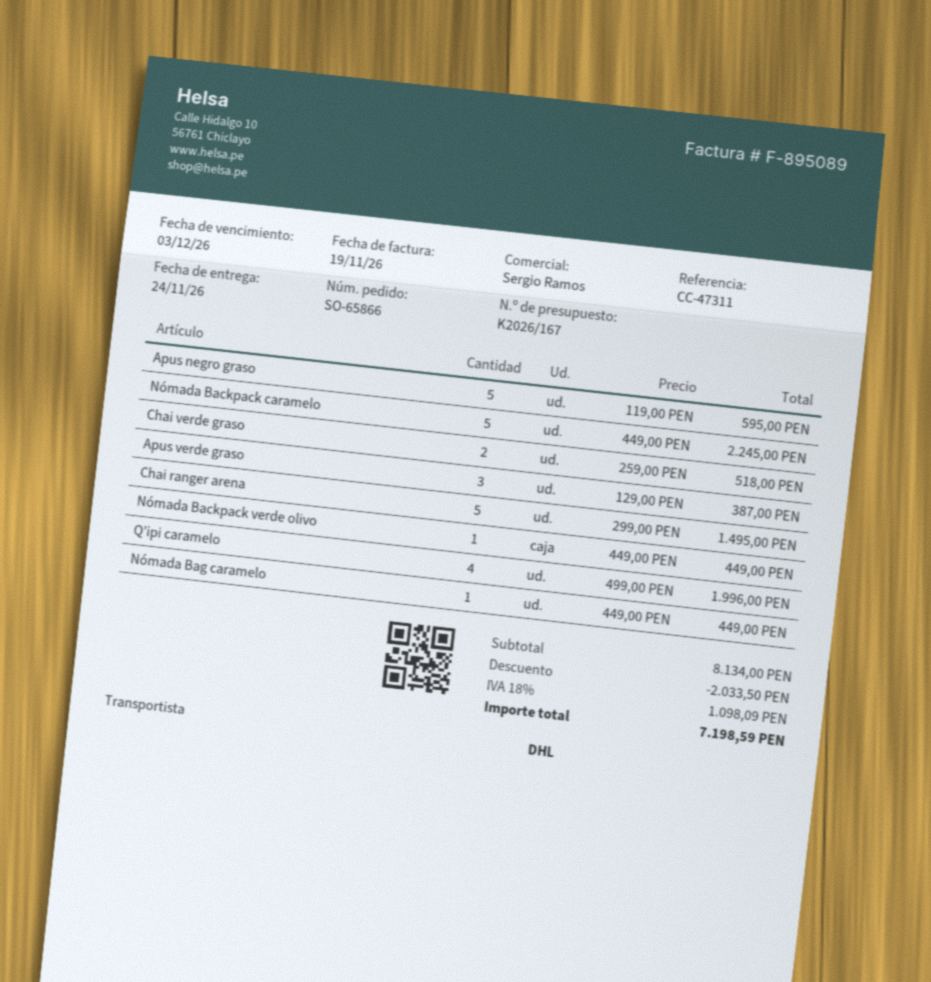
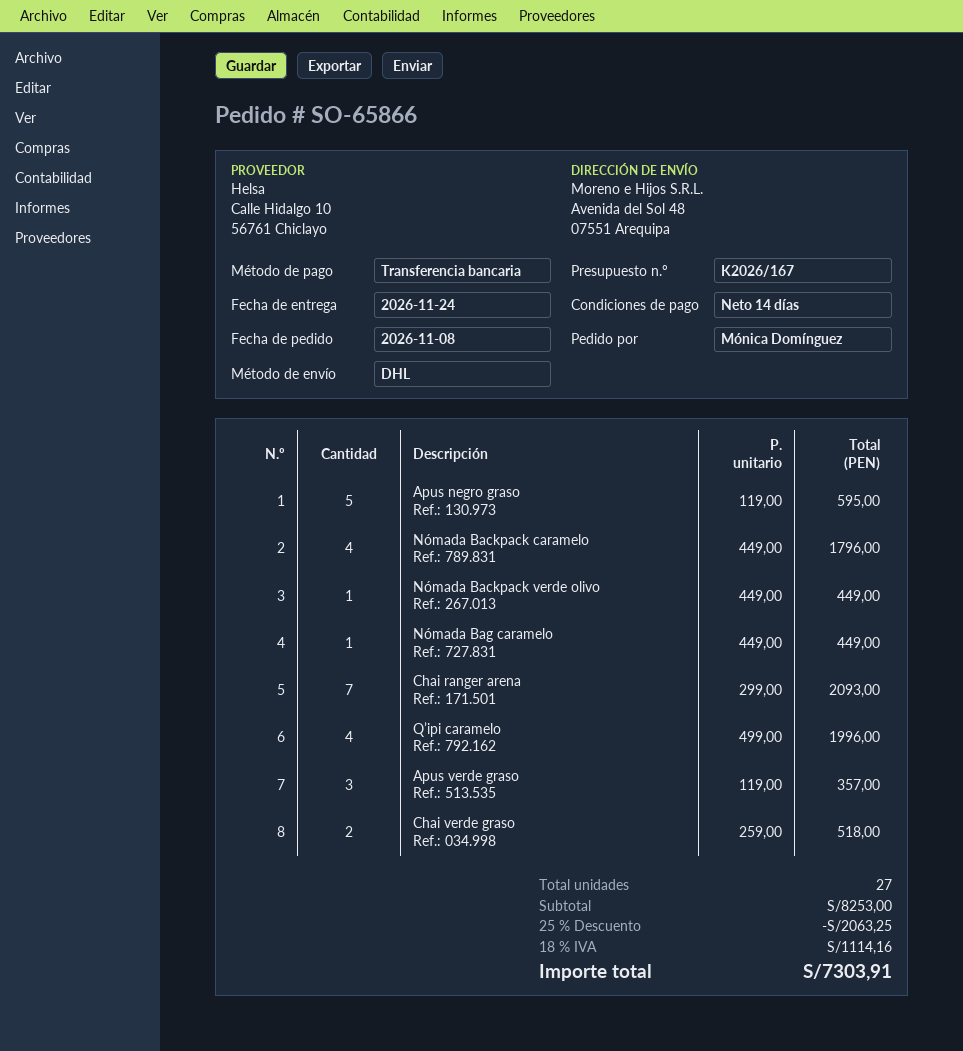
Nómada Backpack caramelo: 5 x 449.00 = 2245.00 -> 4 x 449.00 = 1796.00
Apus verde graso: 3 x 129.00 = 387.00 -> 3 x 119.00 = 357.00
Chai ranger arena: 5 x 299.00 = 1495.00 -> 7 x 299.00 = 2093.00
subtotal: 8134.00 -> 8253.00
discount: 2033.50 -> 2063.25
tax: 18% = 1098.09 -> 18% = 1114.16
total: 7198.59 -> 7303.91

